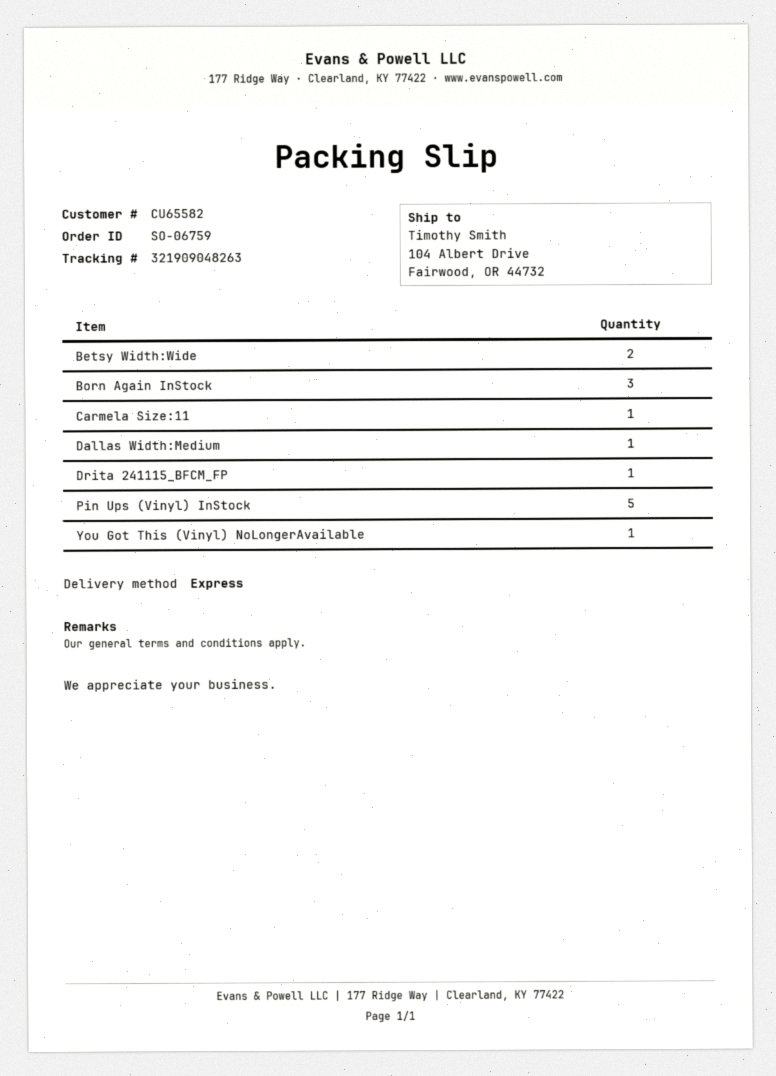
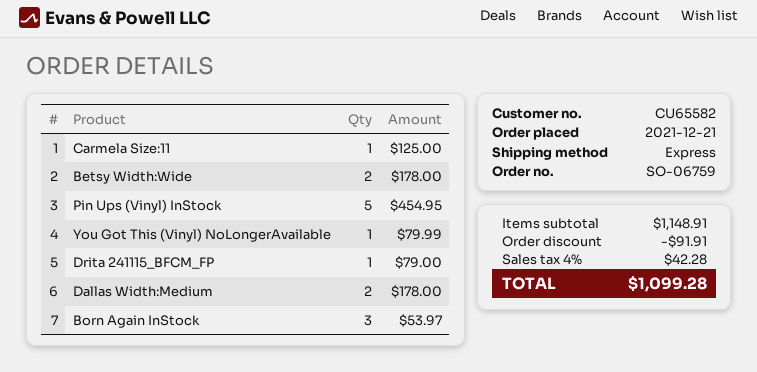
Dallas Width:Medium: 1 -> 2

